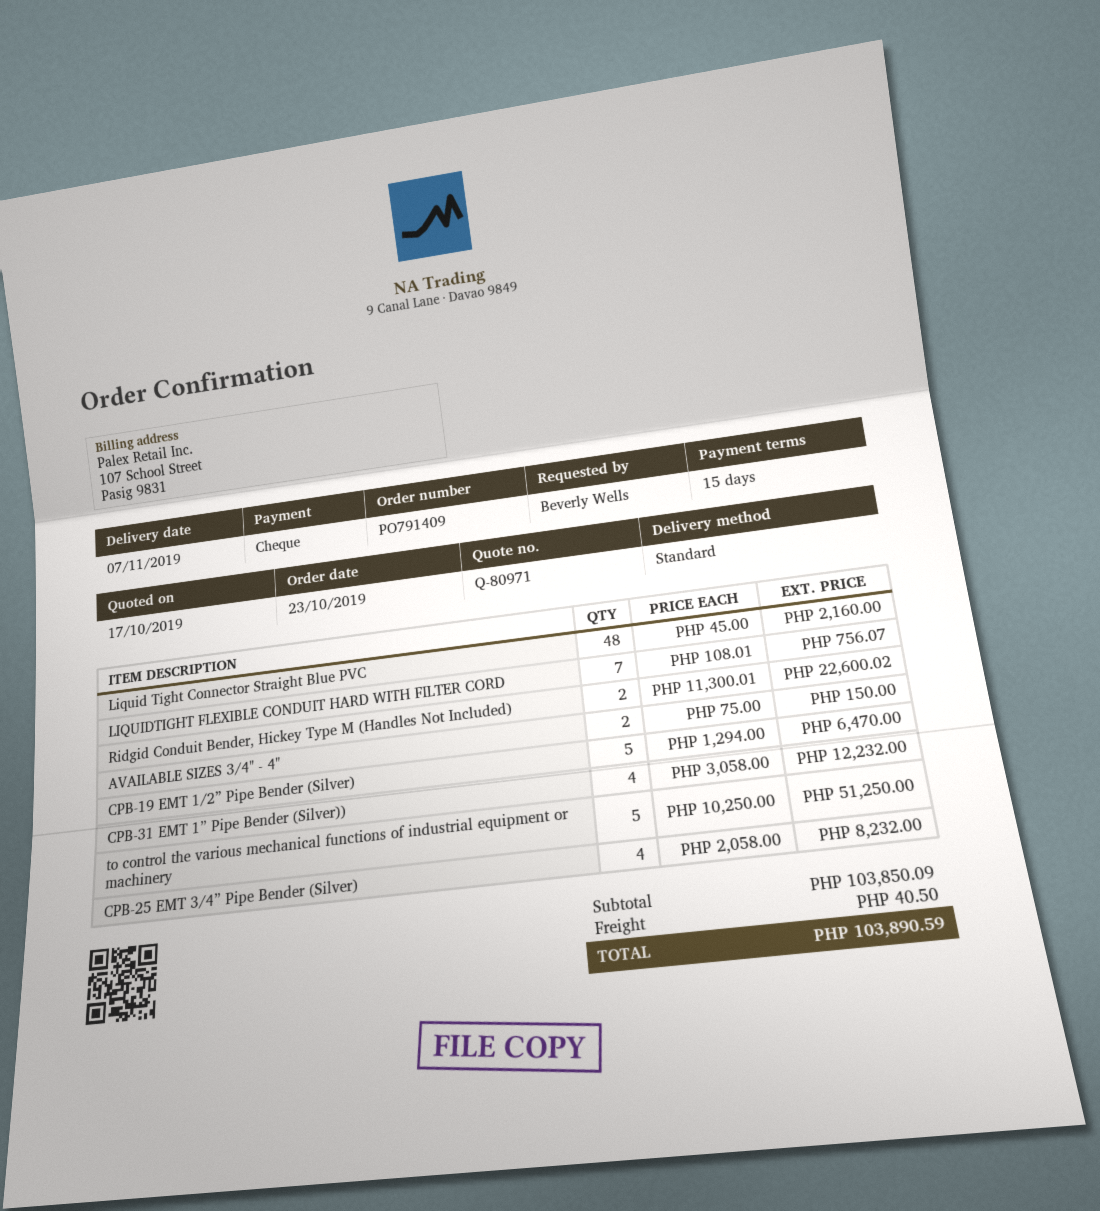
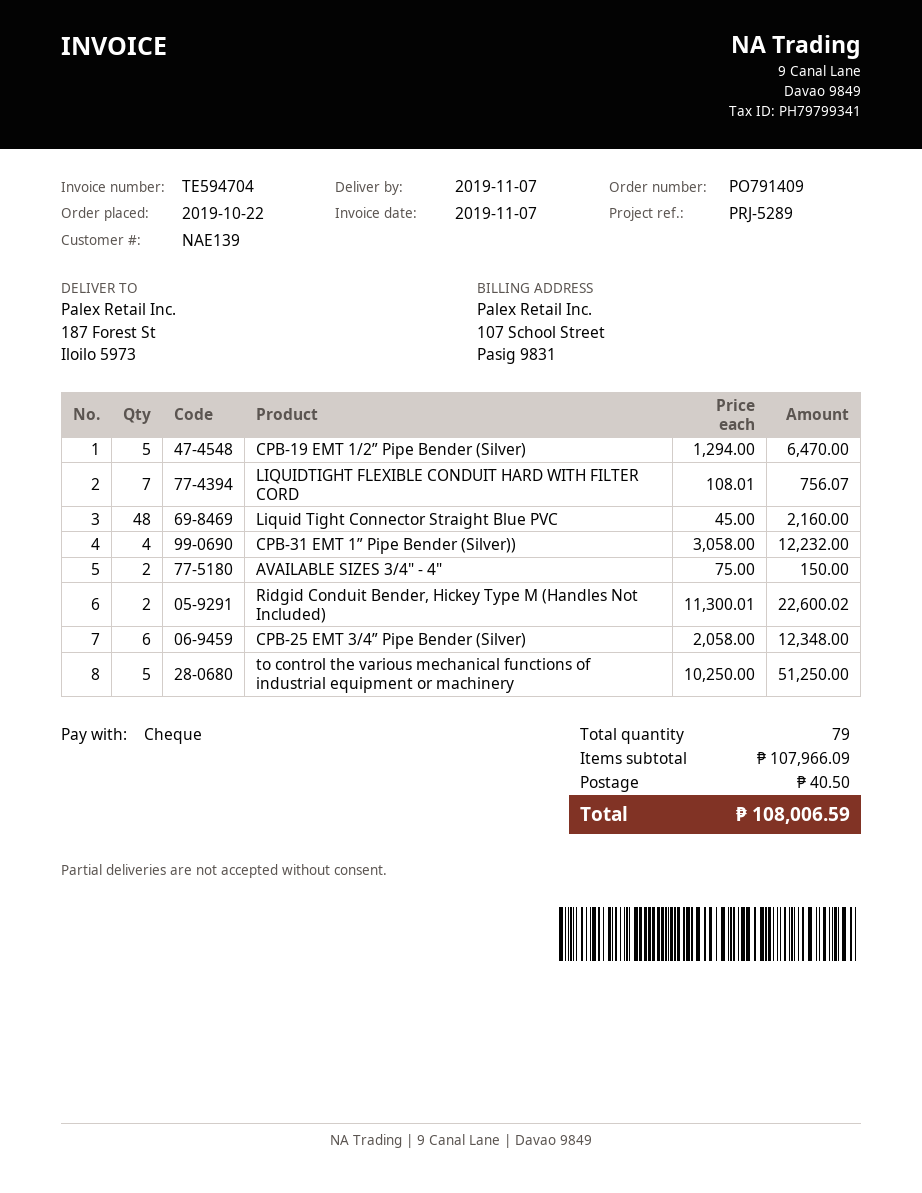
order date: 2019-10-23 -> 2019-10-22
CPB-25 EMT 3/4” Pipe Bender (Silver): 4 x 2058.00 = 8232.00 -> 6 x 2058.00 = 12348.00
subtotal: 103850.09 -> 107966.09
total: 103890.59 -> 108006.59

